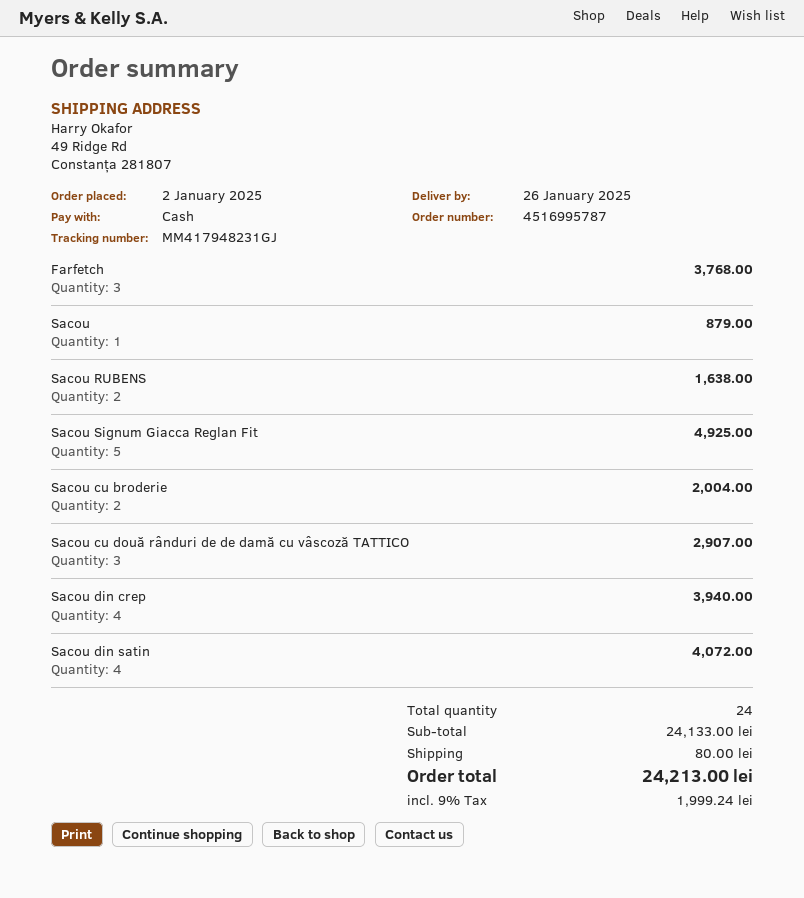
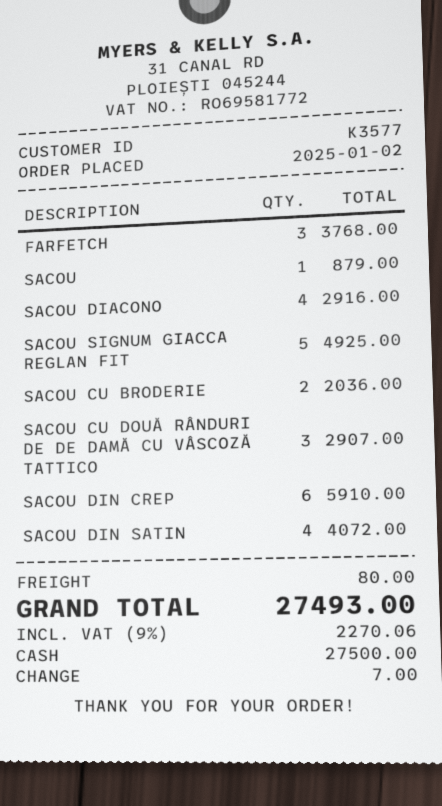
Sacou RUBENS: 2 for 1638.00 -> none
Sacou cu broderie: 2 for 2004.00 -> 2 for 2036.00
Sacou din crep: 4 for 3940.00 -> 6 for 5910.00
SACOU DIACONO: none -> 4 for 2916.00
tax: 9% = 1999.24 -> 9% = 2270.06
total: 24213.00 -> 27493.00

